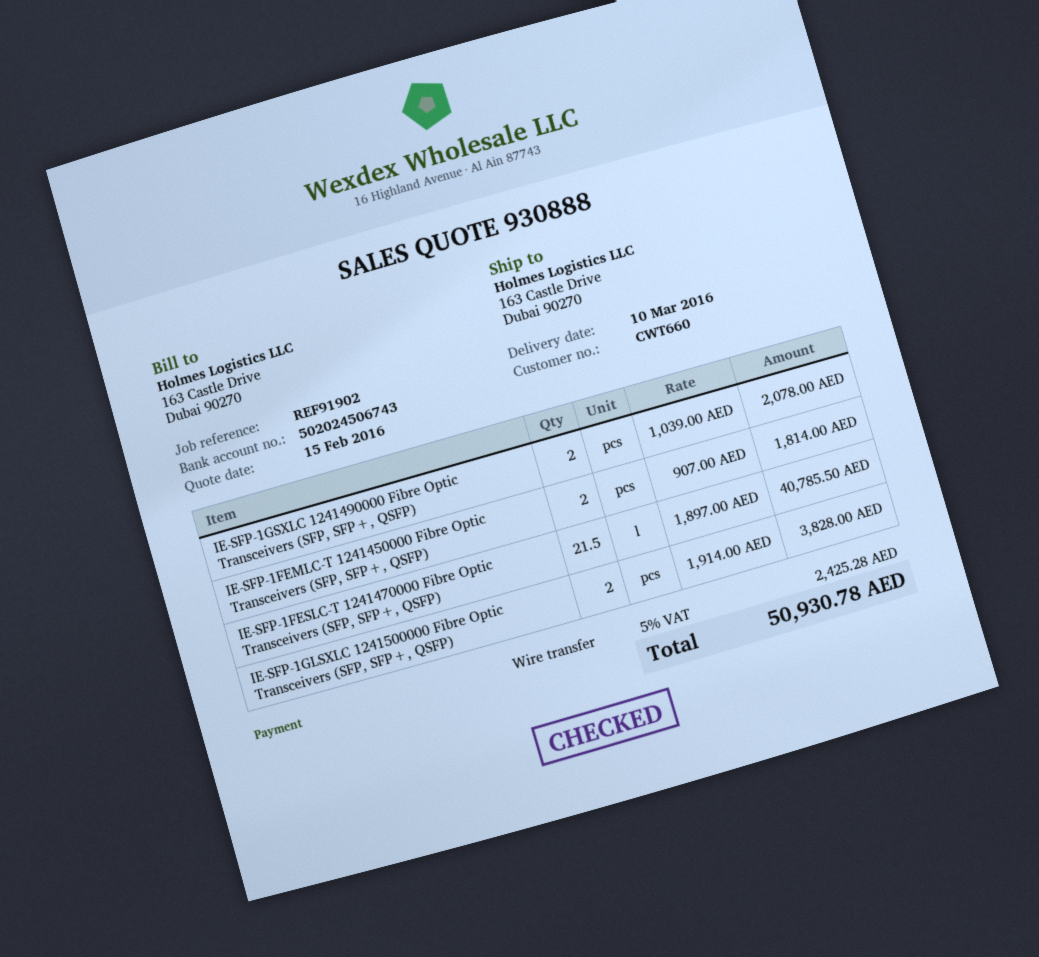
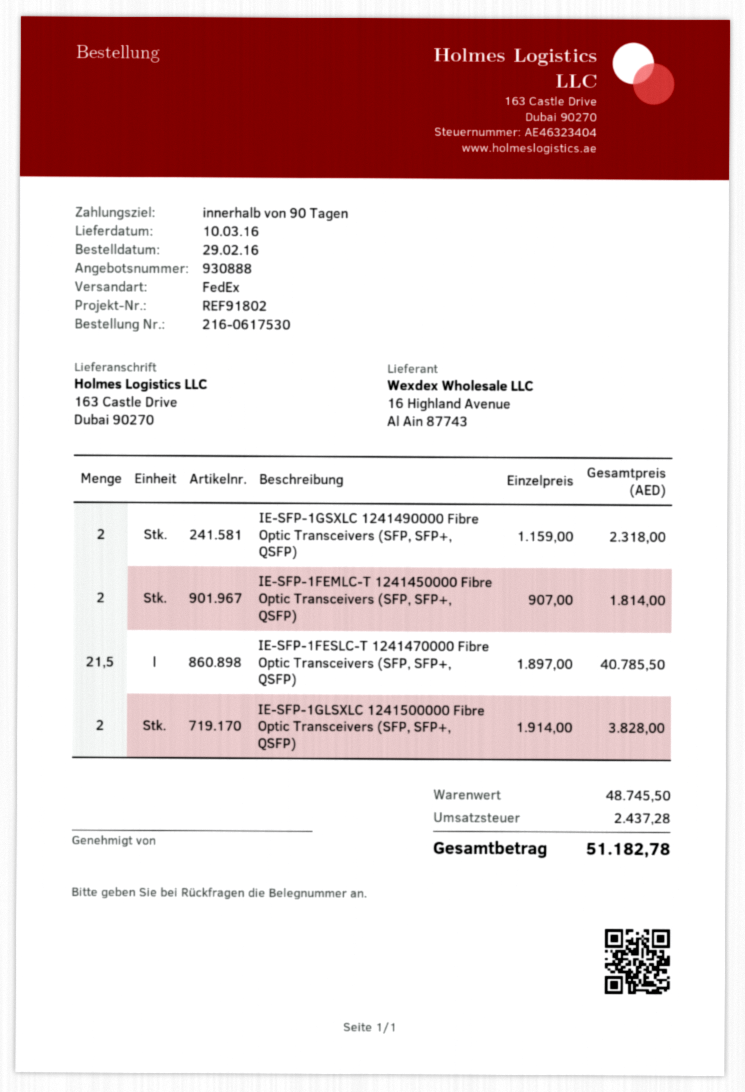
reference: REF91902 -> REF91802
IE-SFP-1GSXLC 1241490000 Fibre Optic Transceivers (SFP, SFP+, QSFP): 2 x 1039.00 = 2078.00 -> 2 x 1159.00 = 2318.00
tax: 2425.28 -> 2437.28
total: 50930.78 -> 51182.78

